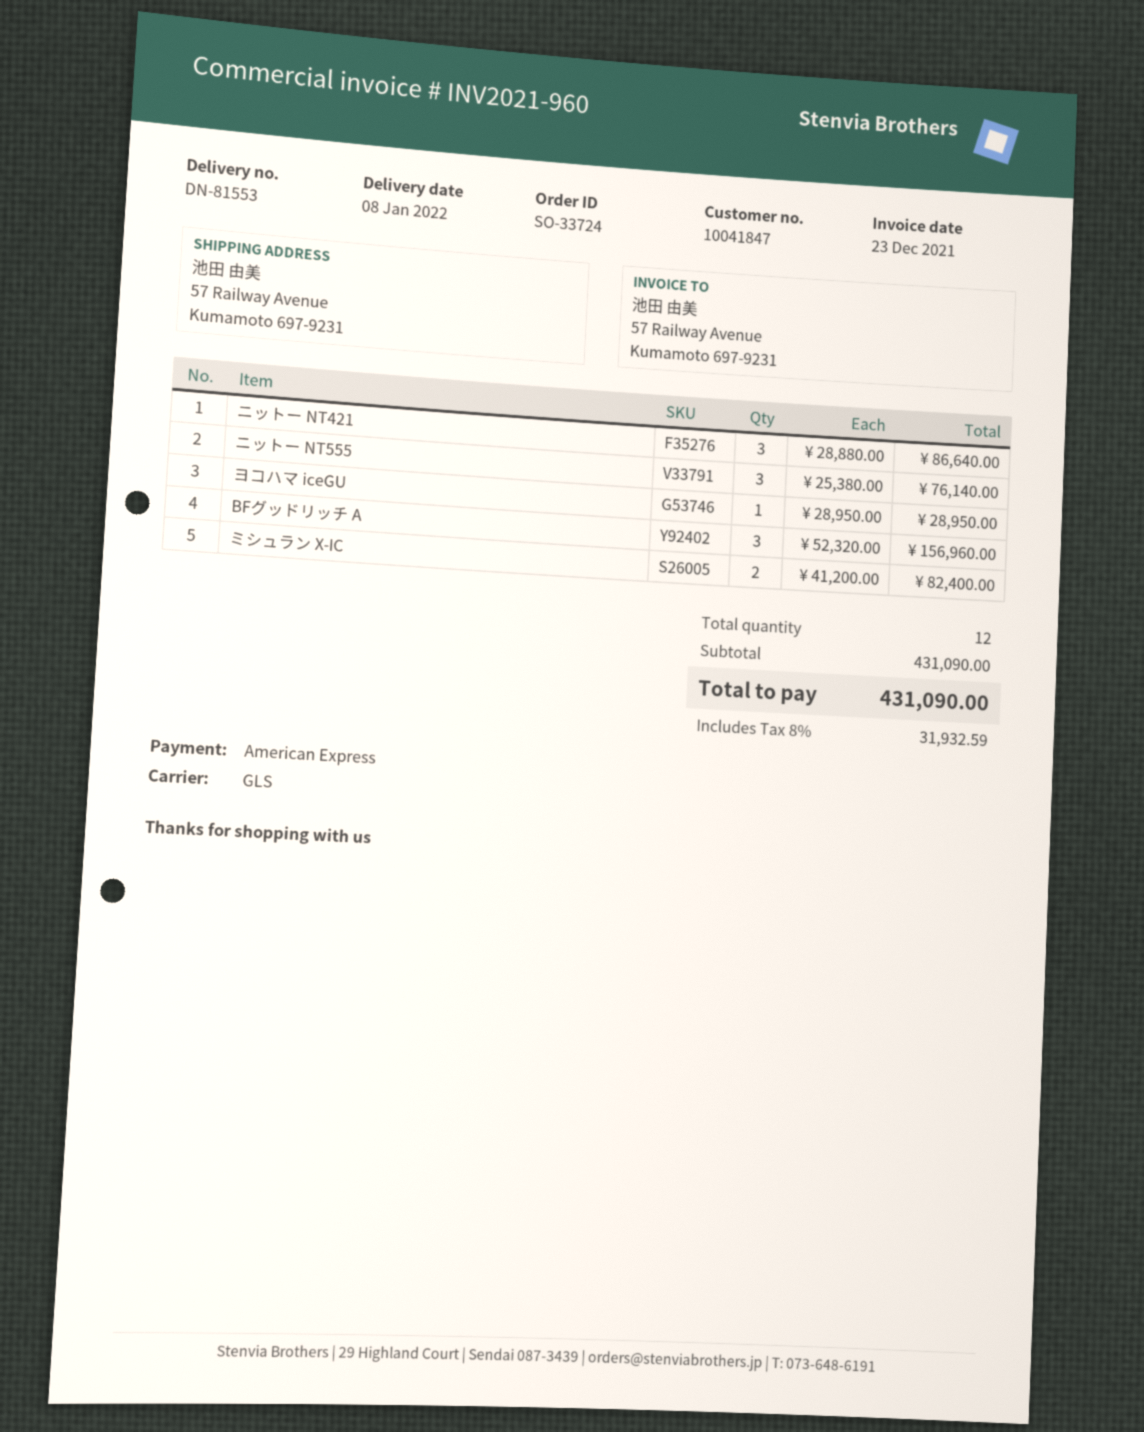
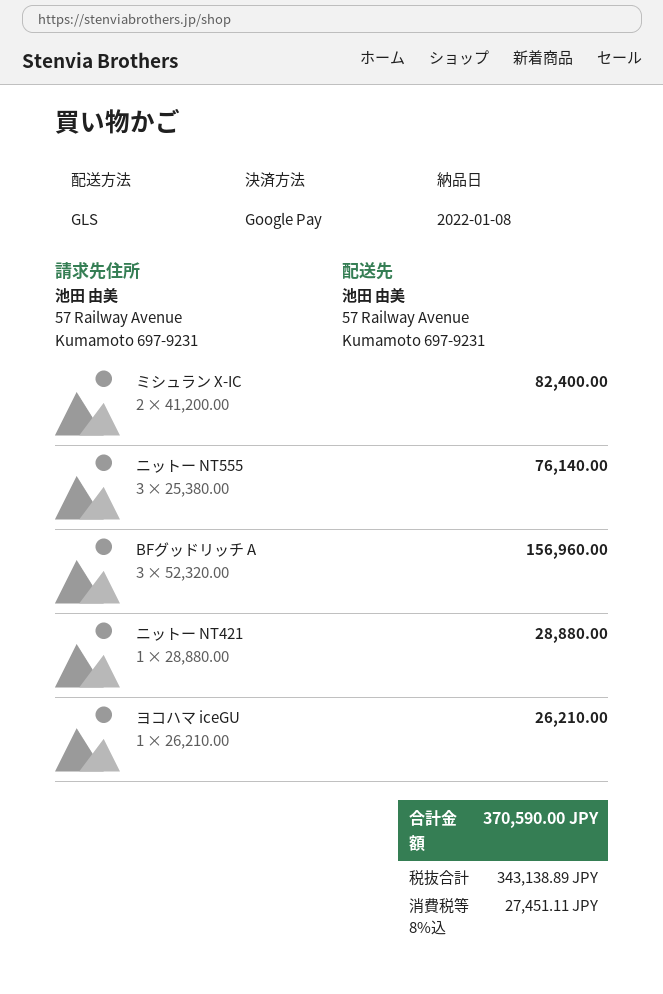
payment method: American Express -> Google Pay
ニットー NT421: 3 x 28880.00 = 86640.00 -> 1 x 28880.00 = 28880.00
ヨコハマ iceGU: 1 x 28950.00 = 28950.00 -> 1 x 26210.00 = 26210.00
tax: 8% = 31932.59 -> 8% = 27451.11
total: 431090.00 -> 370590.00

